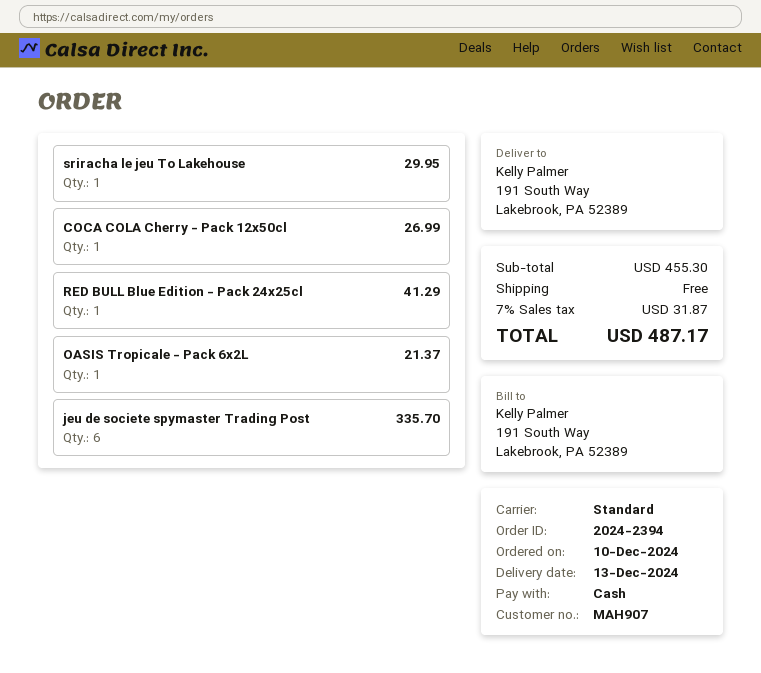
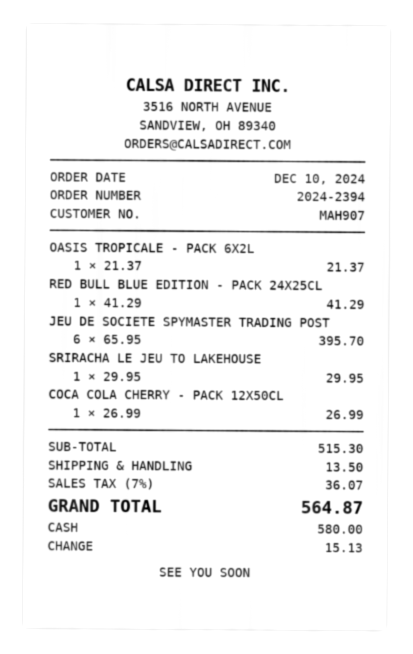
jeu de societe spymaster Trading Post: 6 for 335.70 -> 6 for 395.70
subtotal: 455.30 -> 515.30
shipping: 0.00 -> 13.50
tax: 7% = 31.87 -> 7% = 36.07
total: 487.17 -> 564.87

